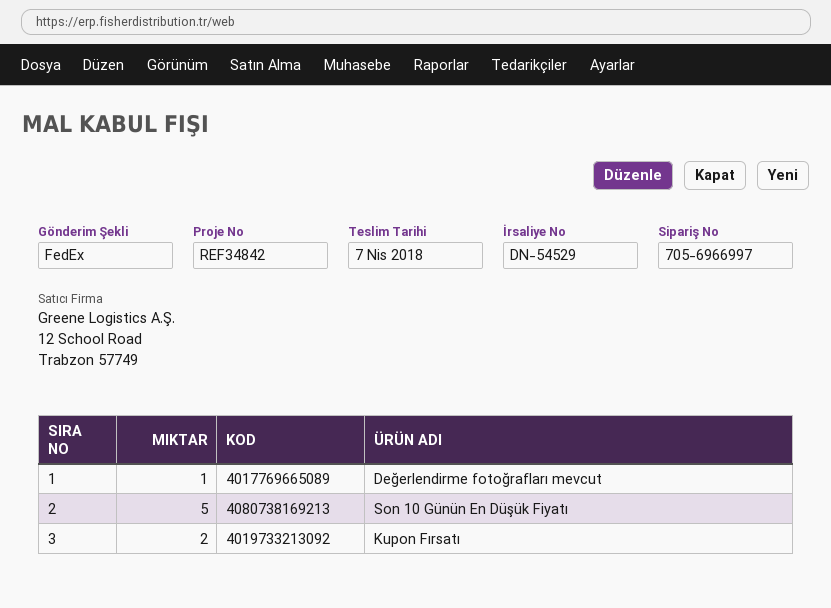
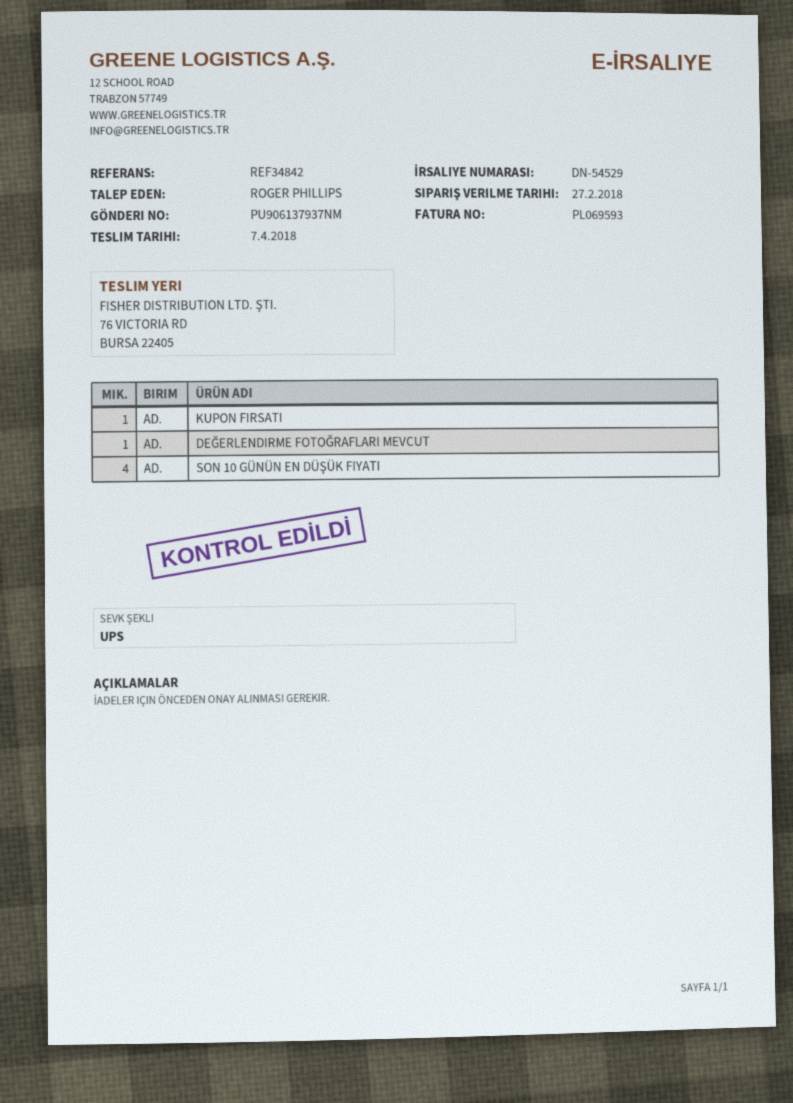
shipping method: FedEx -> UPS
Son 10 Günün En Düşük Fiyatı: 5 -> 4
Kupon Fırsatı: 2 -> 1

